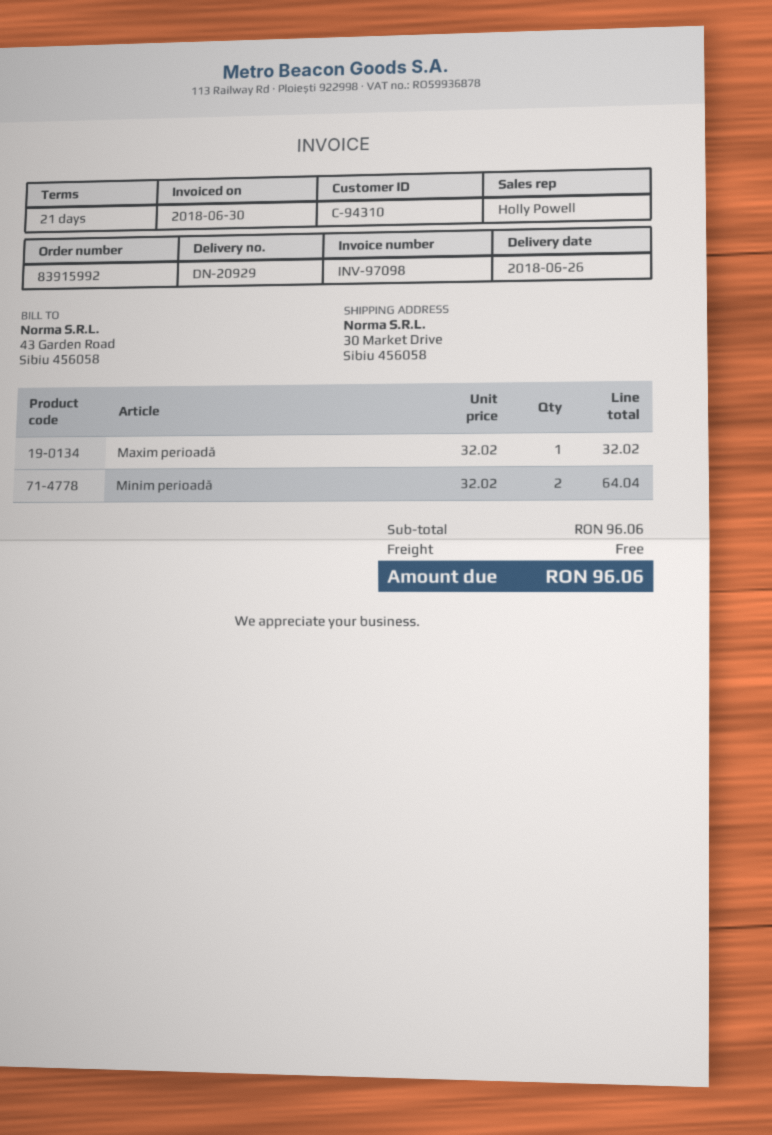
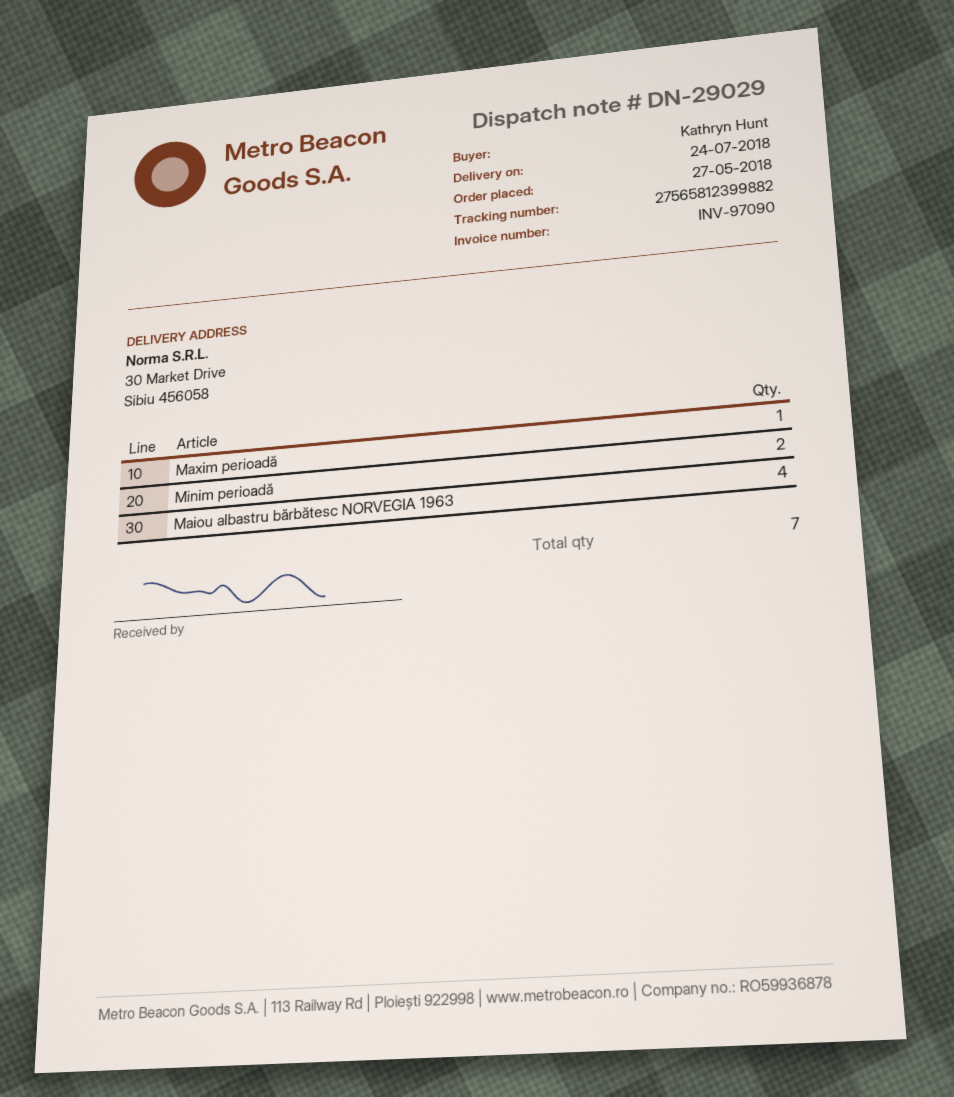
delivery note number: DN-20929 -> DN-29029
delivery date: 2018-06-26 -> 2018-07-24
invoice number: INV-97098 -> INV-97090
Maiou albastru bărbătesc NORVEGIA 1963: none -> 4

